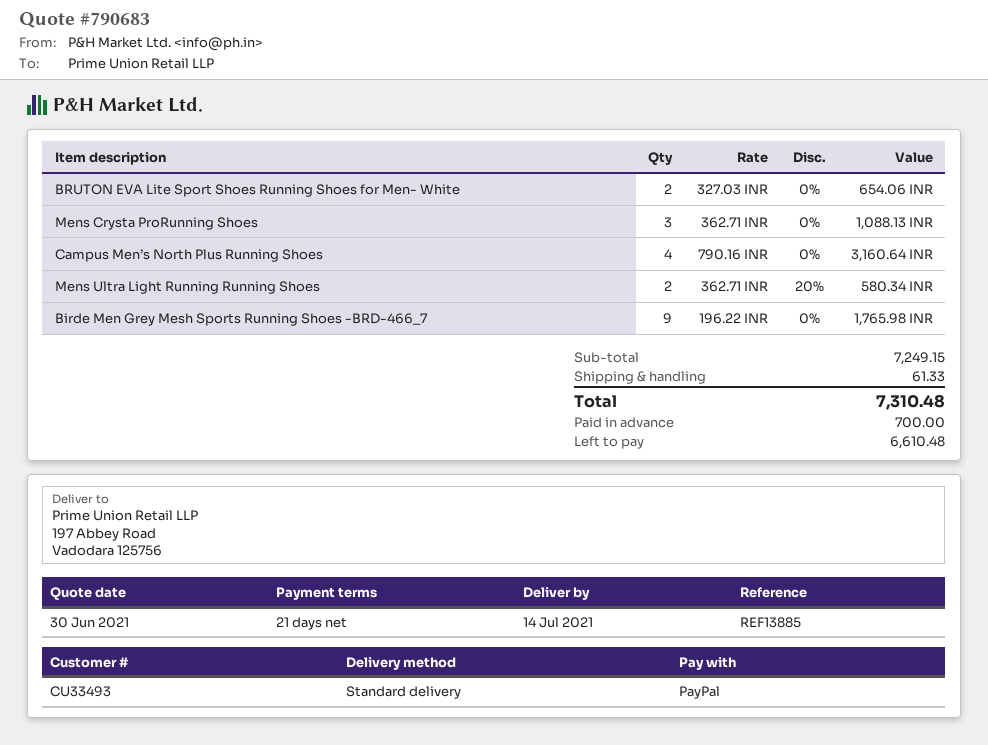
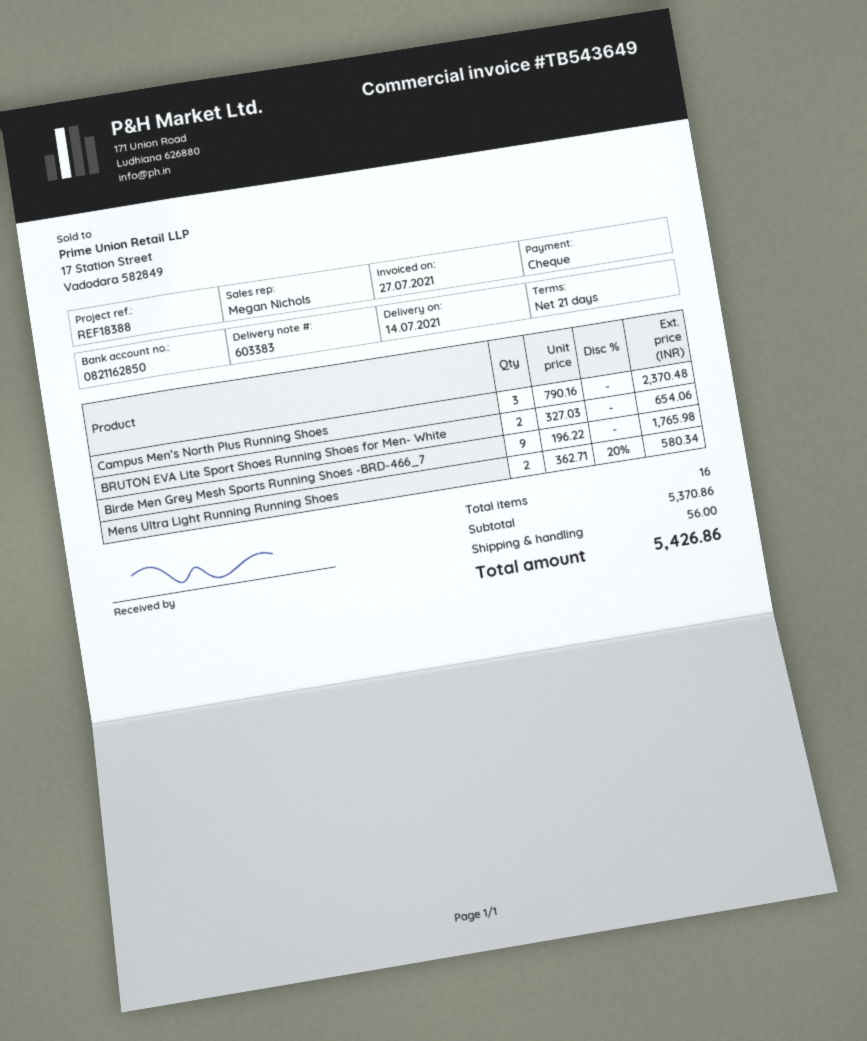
reference: REF13885 -> REF18388
payment method: PayPal -> cheque
Mens Crysta ProRunning Shoes: 3 x 362.71 = 1088.13 -> none
Campus Men’s North Plus Running Shoes: 4 x 790.16 = 3160.64 -> 3 x 790.16 = 2370.48
subtotal: 7249.15 -> 5370.86
shipping: 61.33 -> 56.00
total: 7310.48 -> 5426.86

